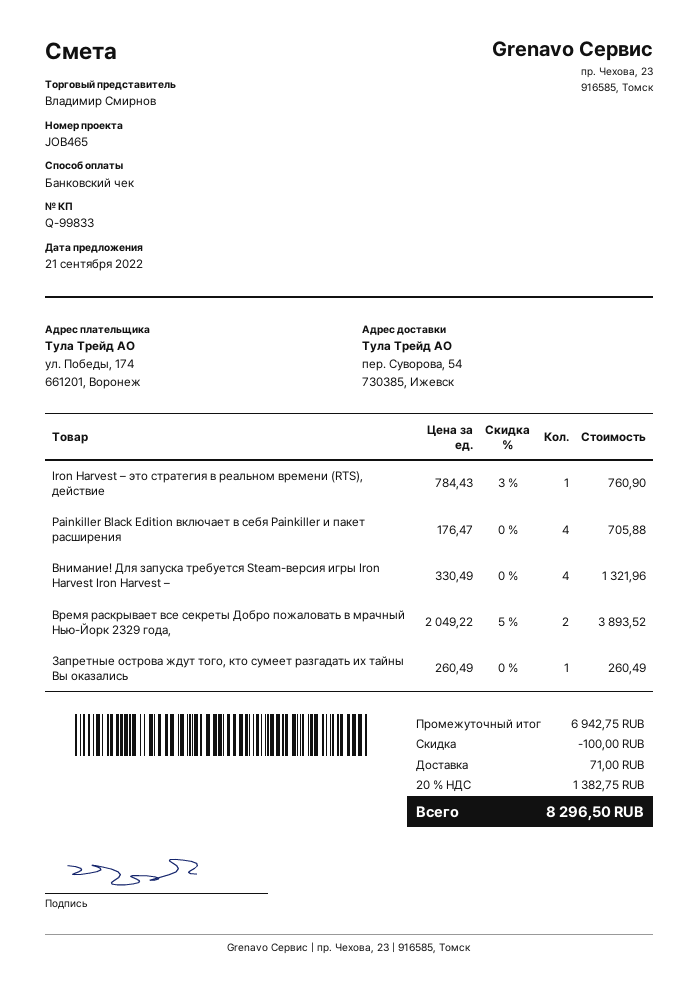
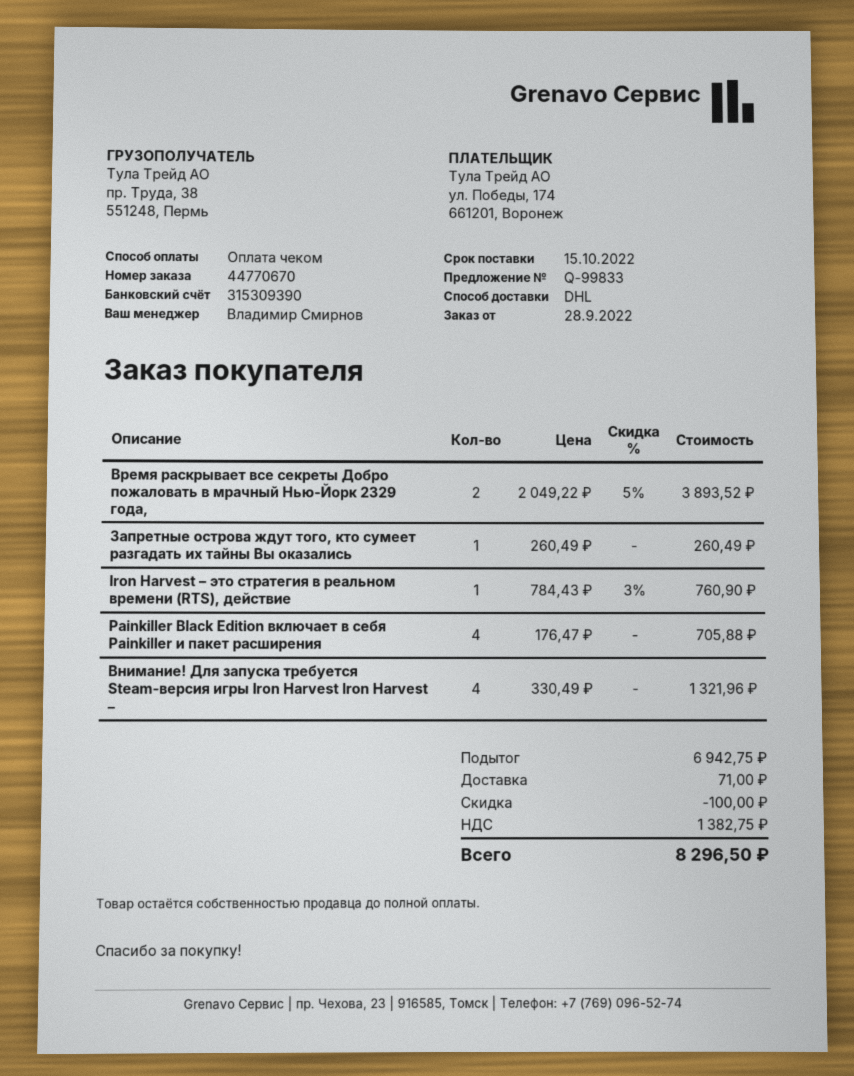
ship to: пер. Суворова, 54, 730385, Ижевск -> пр. Труда, 38, 551248, Пермь

